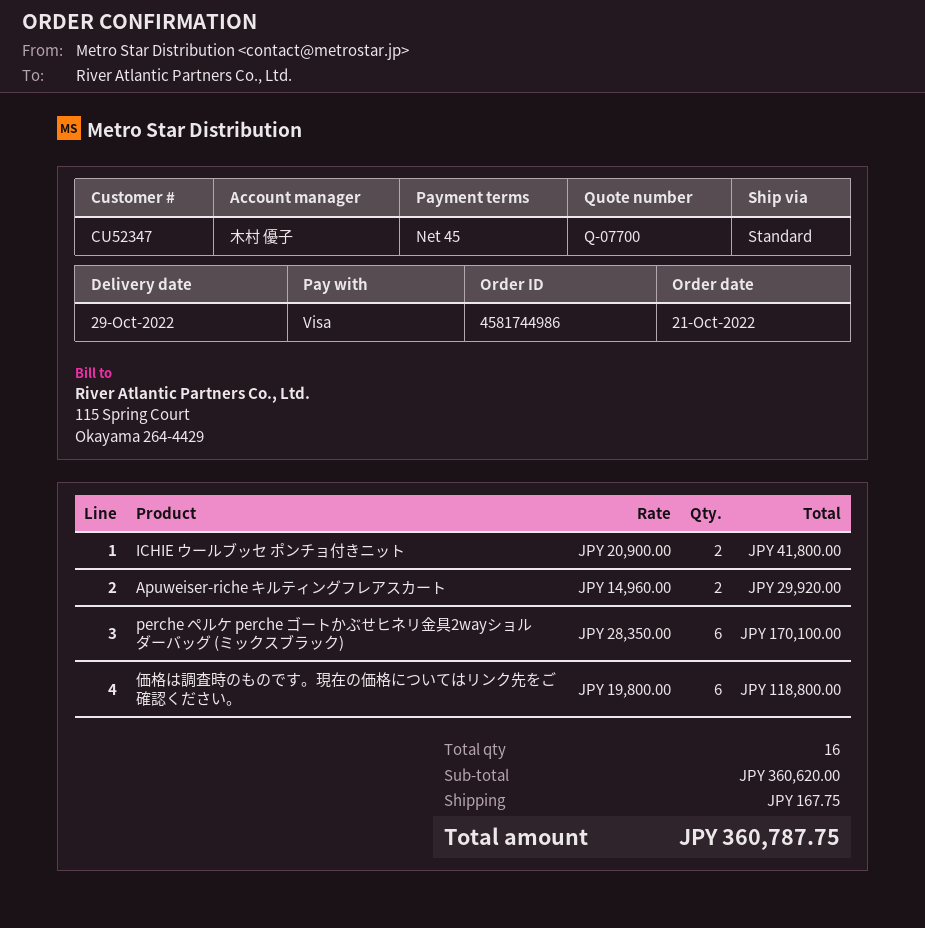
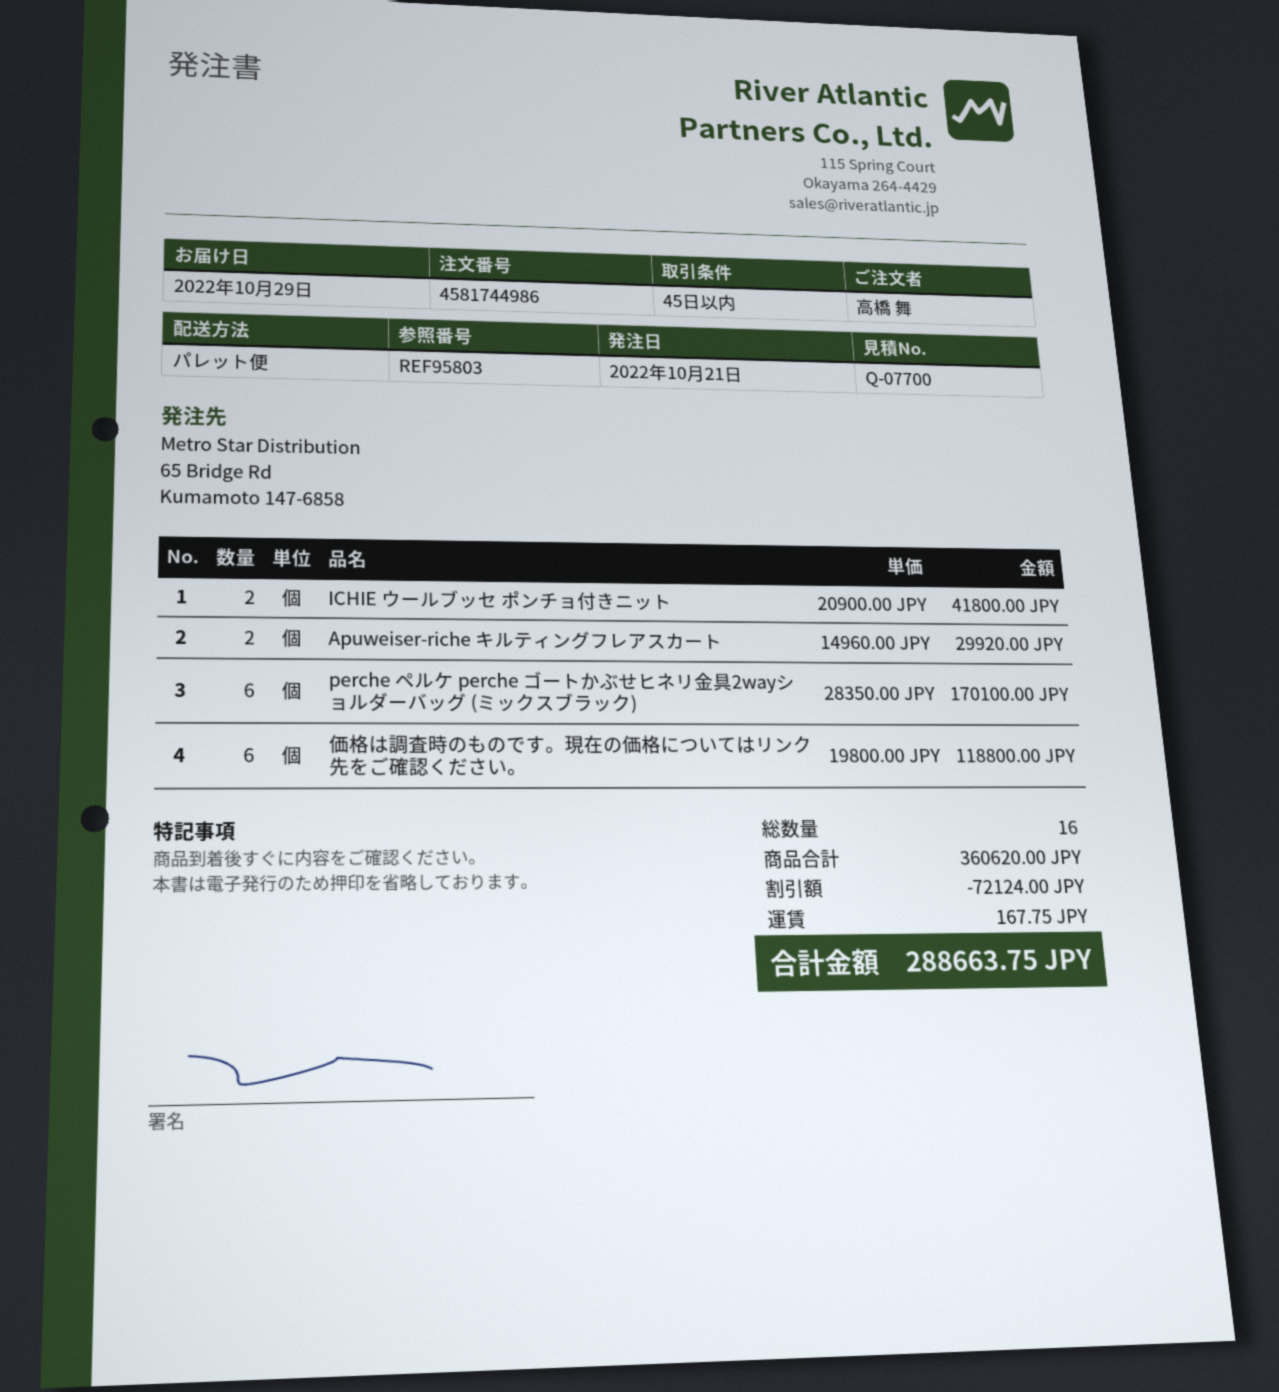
shipping method: standard -> pallet freight
discount: none -> 72124.00
total: 360787.75 -> 288663.75

